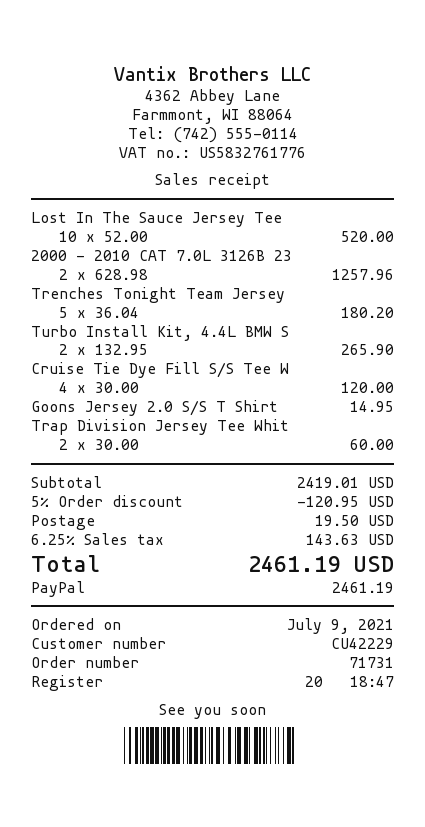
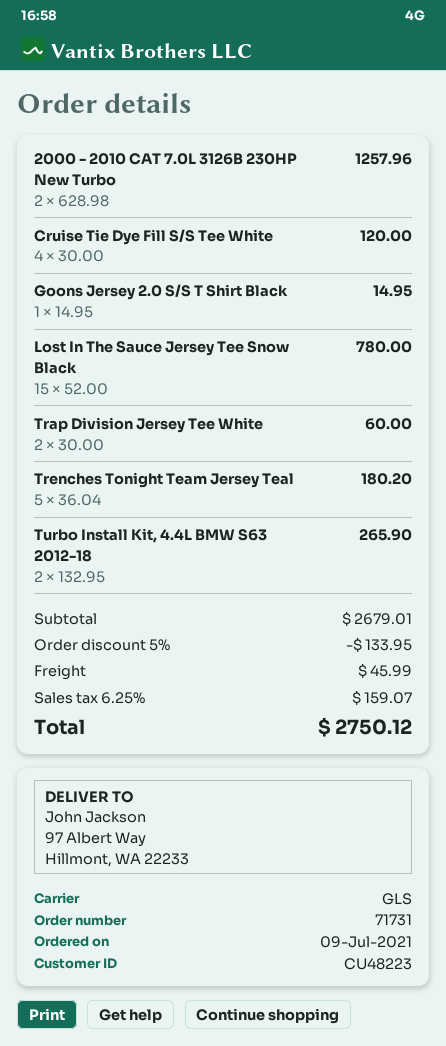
customer number: CU42229 -> CU48223
Lost In The Sauce Jersey Tee: 10 x 52.00 = 520.00 -> 15 x 52.00 = 780.00
subtotal: 2419.01 -> 2679.01
discount: 5% = 120.95 -> 5% = 133.95
shipping: 19.50 -> 45.99
tax: 6.25% = 143.63 -> 6.25% = 159.07
total: 2461.19 -> 2750.12

